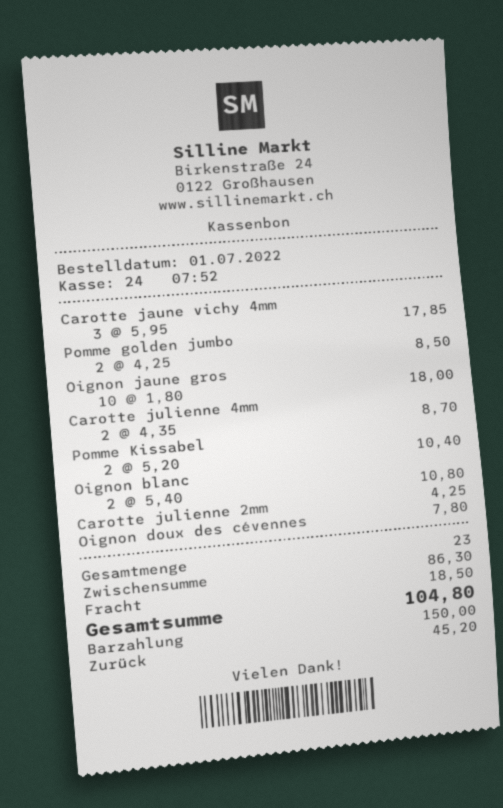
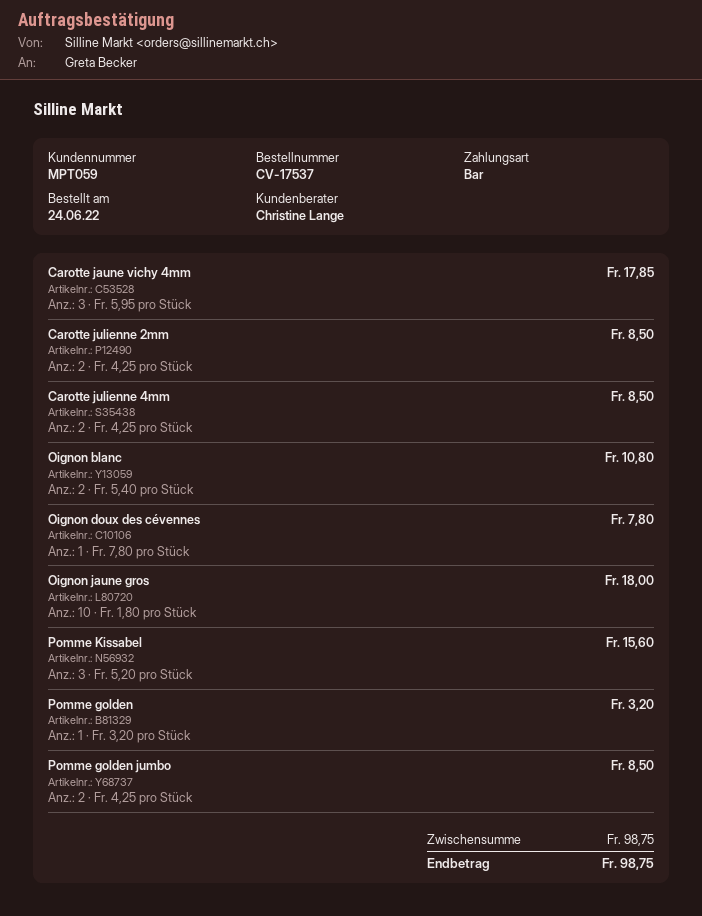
order date: 2022-07-01 -> 2022-06-24
Carotte julienne 4mm: 2 x 4.35 = 8.70 -> 2 x 4.25 = 8.50
Pomme Kissabel: 2 x 5.20 = 10.40 -> 3 x 5.20 = 15.60
Carotte julienne 2mm: 1 x 4.25 = 4.25 -> 2 x 4.25 = 8.50
Pomme golden: none -> 1 x 3.20 = 3.20
subtotal: 86.30 -> 98.75
shipping: 18.50 -> none
total: 104.80 -> 98.75

